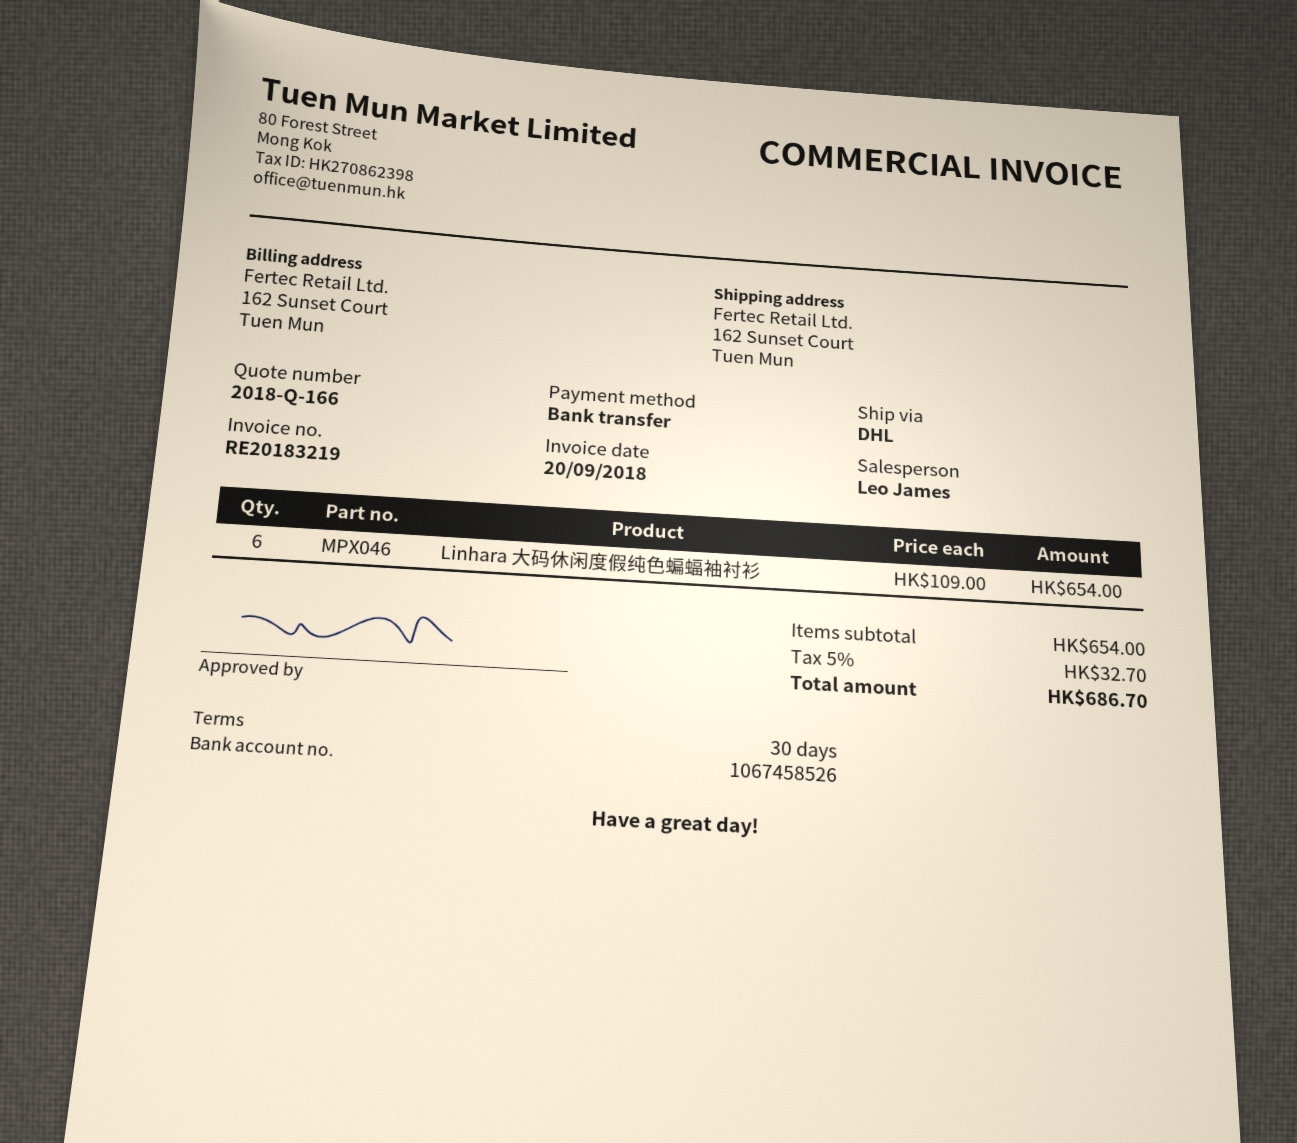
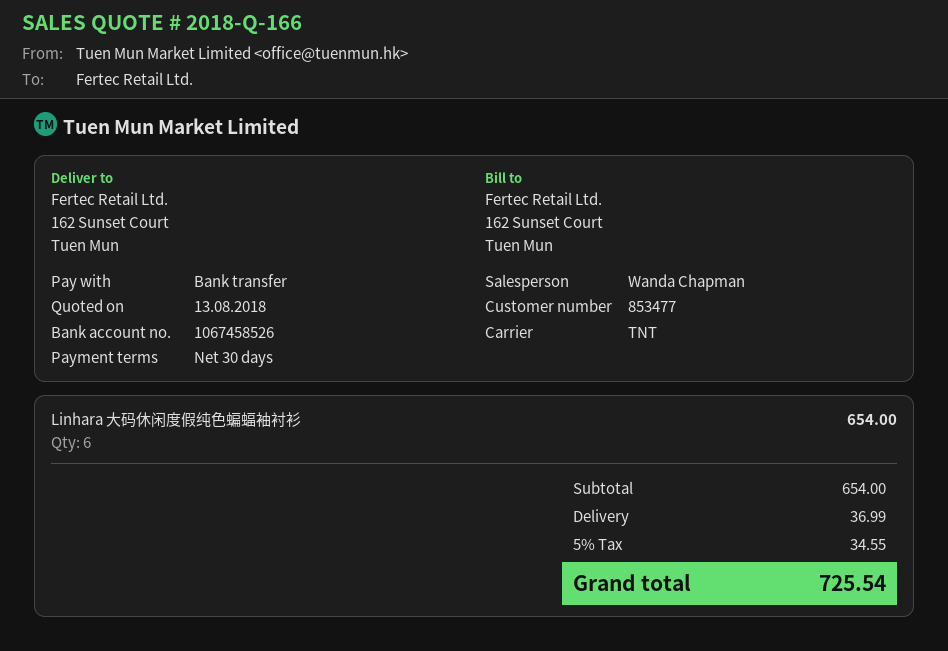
sales rep: Leo James -> Wanda Chapman
shipping method: DHL -> TNT
shipping: none -> 36.99
tax: 5% = 32.70 -> 5% = 34.55
total: 686.70 -> 725.54

